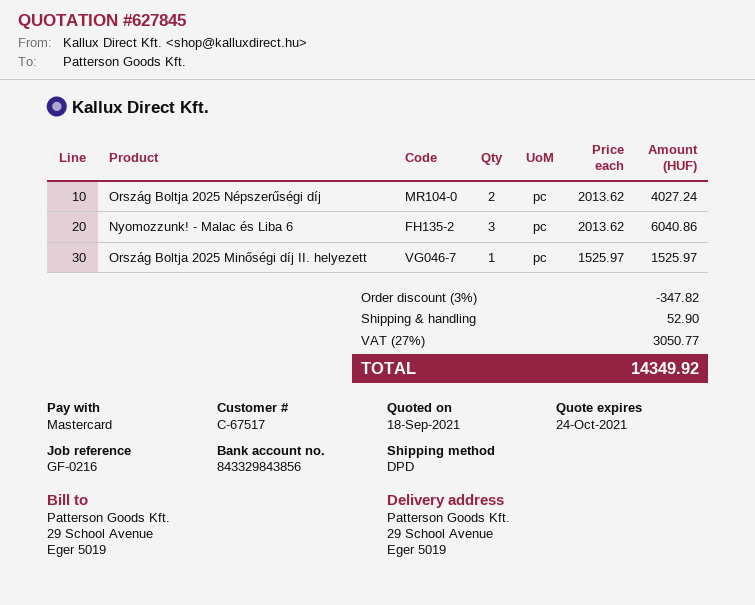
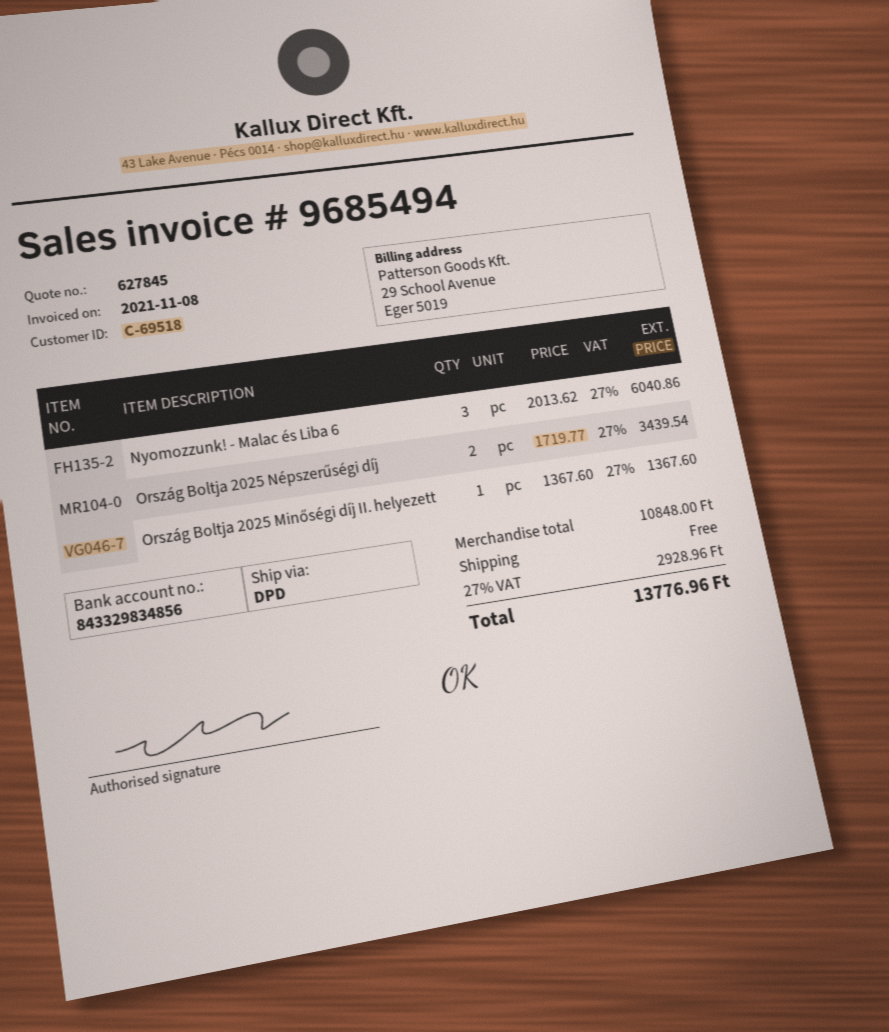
customer number: C-67517 -> C-69518
bank account: 843329843856 -> 843329834856
Ország Boltja 2025 Népszerűségi díj: 2 x 2013.62 = 4027.24 -> 2 x 1719.77 = 3439.54
Ország Boltja 2025 Minőségi díj II. helyezett: 1 x 1525.97 = 1525.97 -> 1 x 1367.60 = 1367.60
discount: 3% = 347.82 -> none
shipping: 52.90 -> 0.00
tax: 27% = 3050.77 -> 27% = 2928.96
total: 14349.92 -> 13776.96

